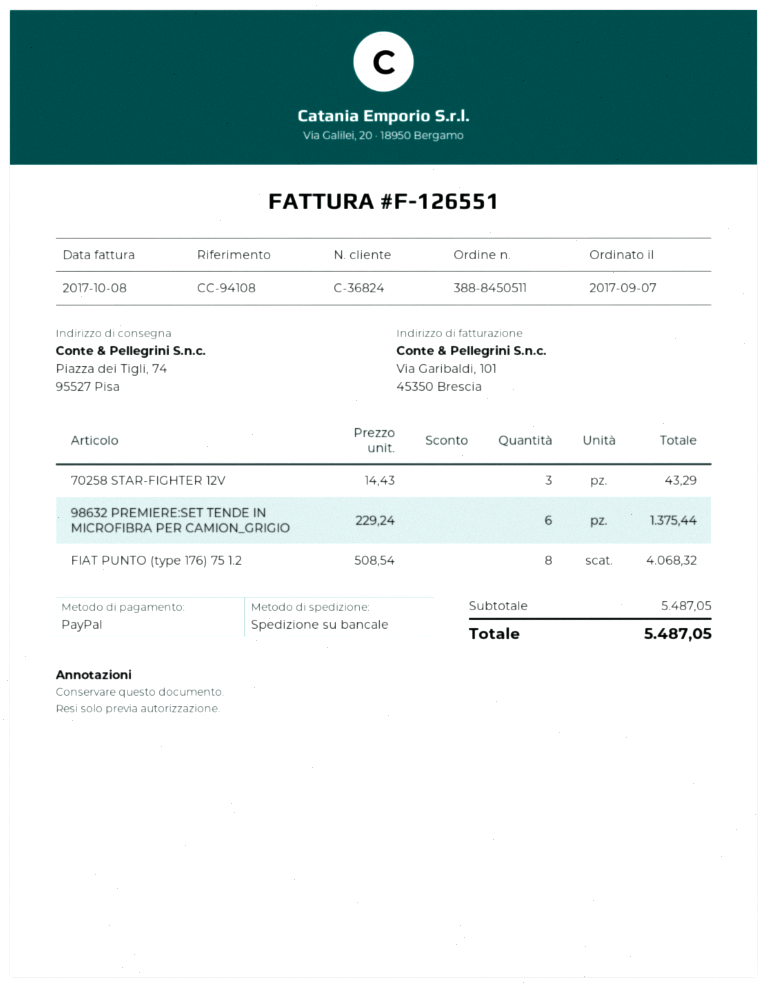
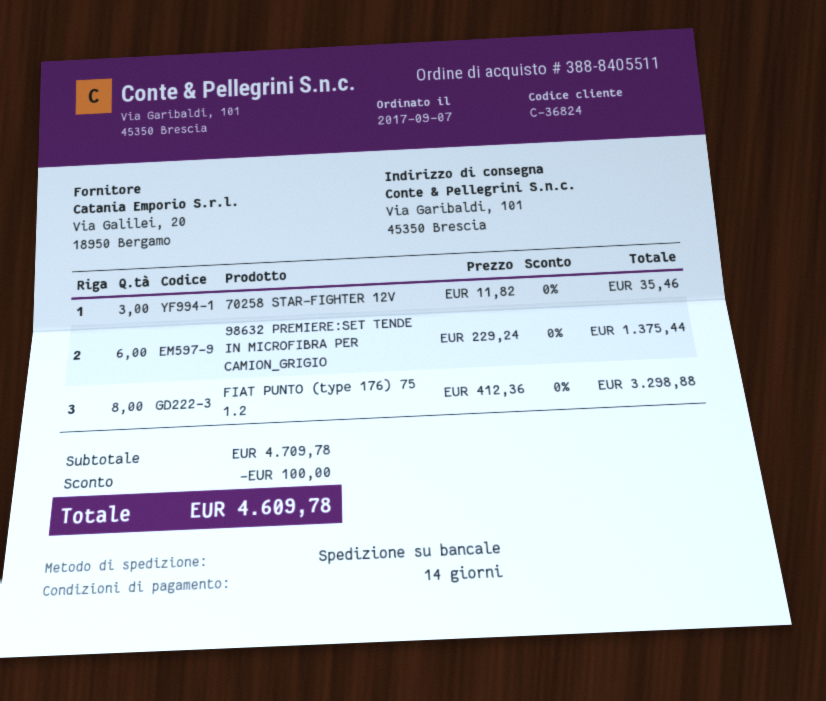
order number: 388-8450511 -> 388-8405511
ship to: Piazza dei Tigli, 74, 95527 Pisa -> Via Garibaldi, 101, 45350 Brescia
70258 STAR-FIGHTER 12V: 3 x 14.43 = 43.29 -> 3 x 11.82 = 35.46
FIAT PUNTO (type 176) 75 1.2: 8 x 508.54 = 4068.32 -> 8 x 412.36 = 3298.88
subtotal: 5487.05 -> 4709.78
discount: none -> 100.00
total: 5487.05 -> 4609.78

